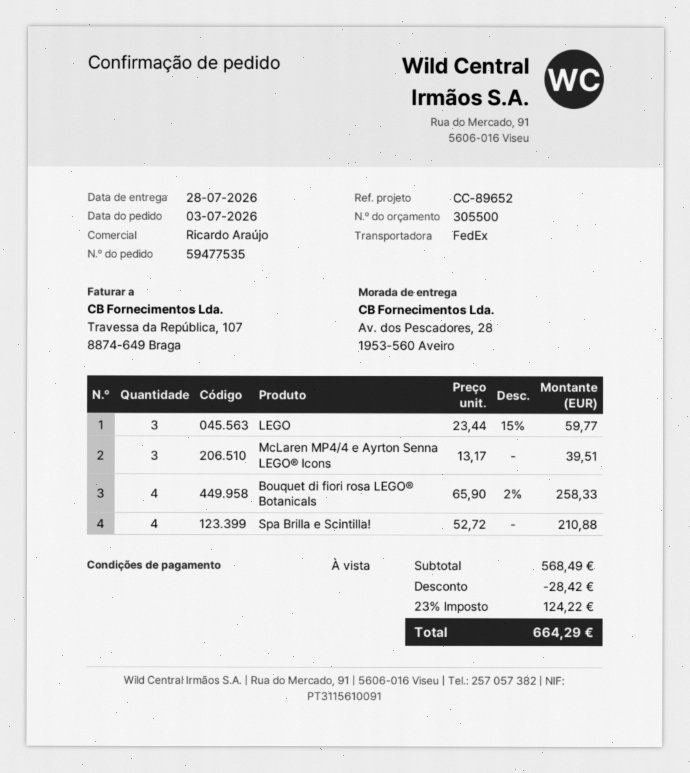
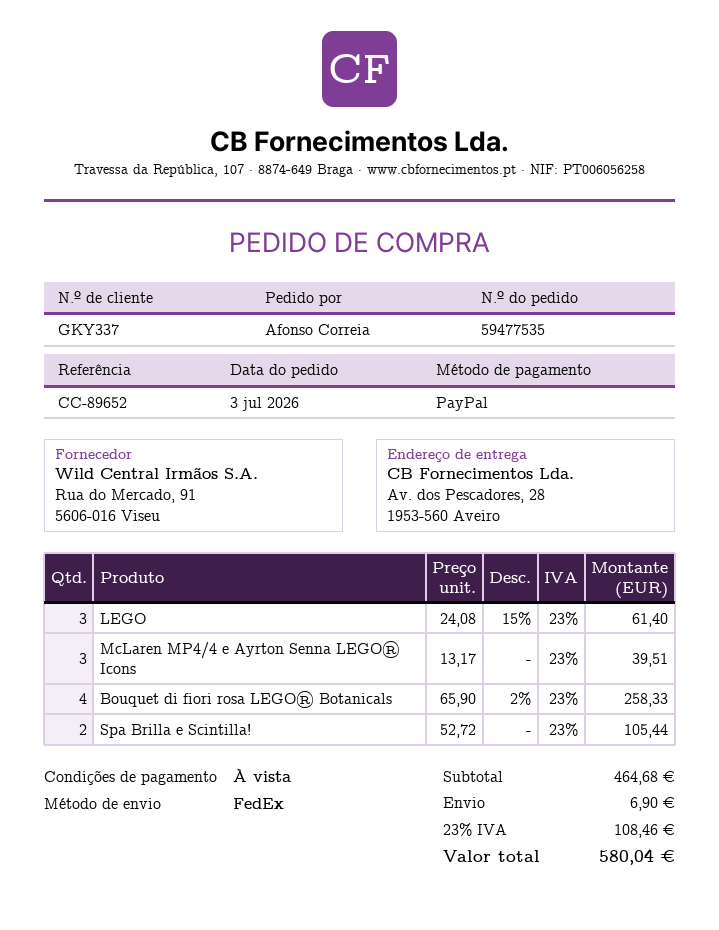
LEGO: 3 x 23.44 - 15% = 59.77 -> 3 x 24.08 - 15% = 61.40
Spa Brilla e Scintilla!: 4 x 52.72 = 210.88 -> 2 x 52.72 = 105.44
subtotal: 568.49 -> 464.68
discount: 28.42 -> none
shipping: none -> 6.90
tax: 23% = 124.22 -> 23% = 108.46
total: 664.29 -> 580.04

